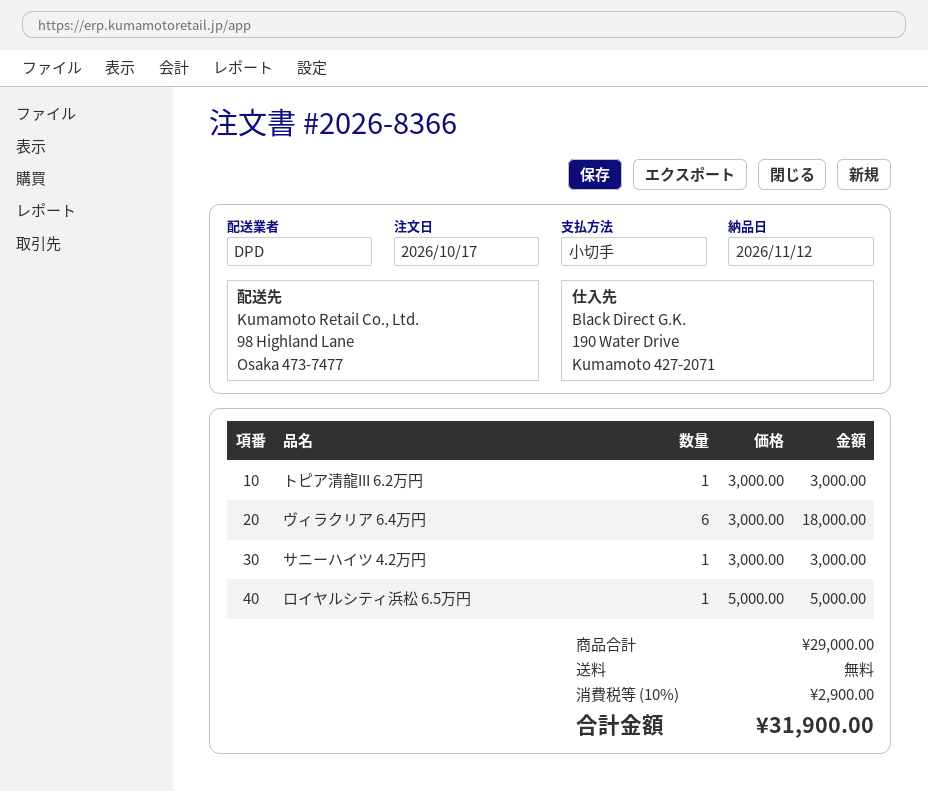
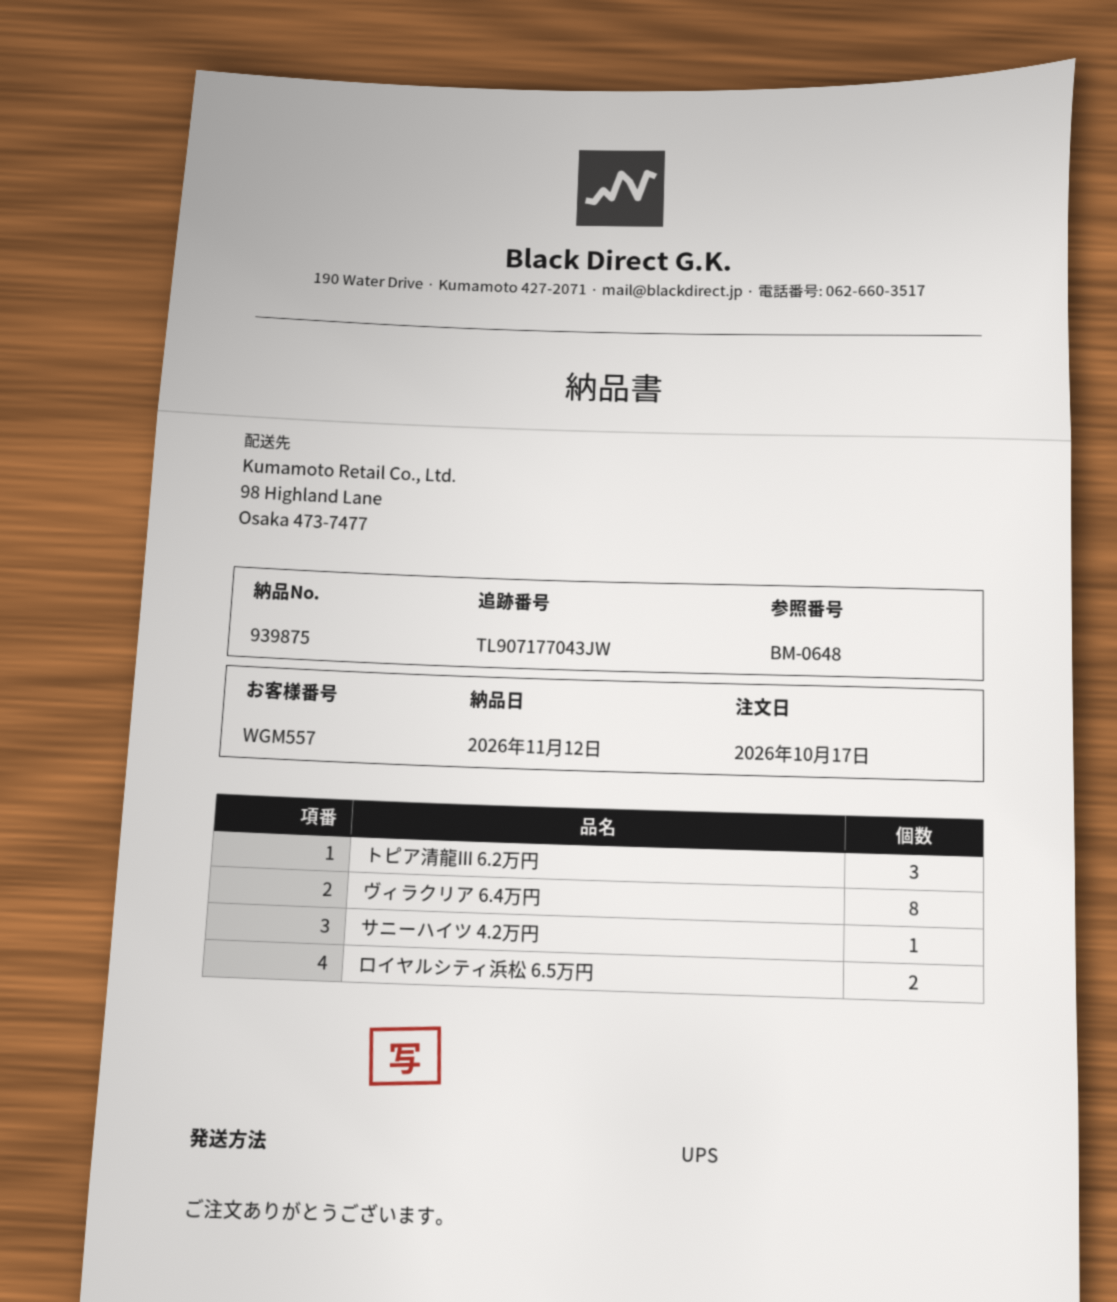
shipping method: DPD -> UPS
トピア清龍III 6.2万円: 1 -> 3
ヴィラクリア 6.4万円: 6 -> 8
ロイヤルシティ浜松 6.5万円: 1 -> 2

